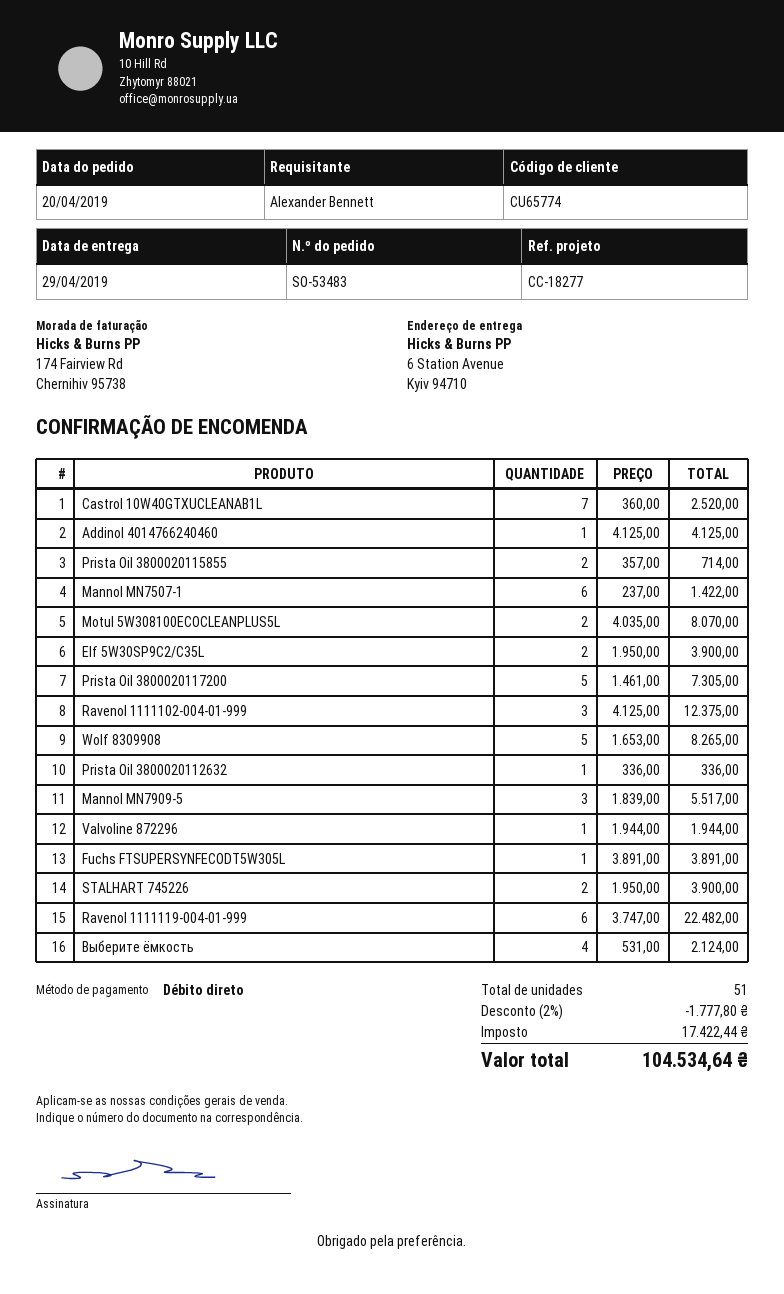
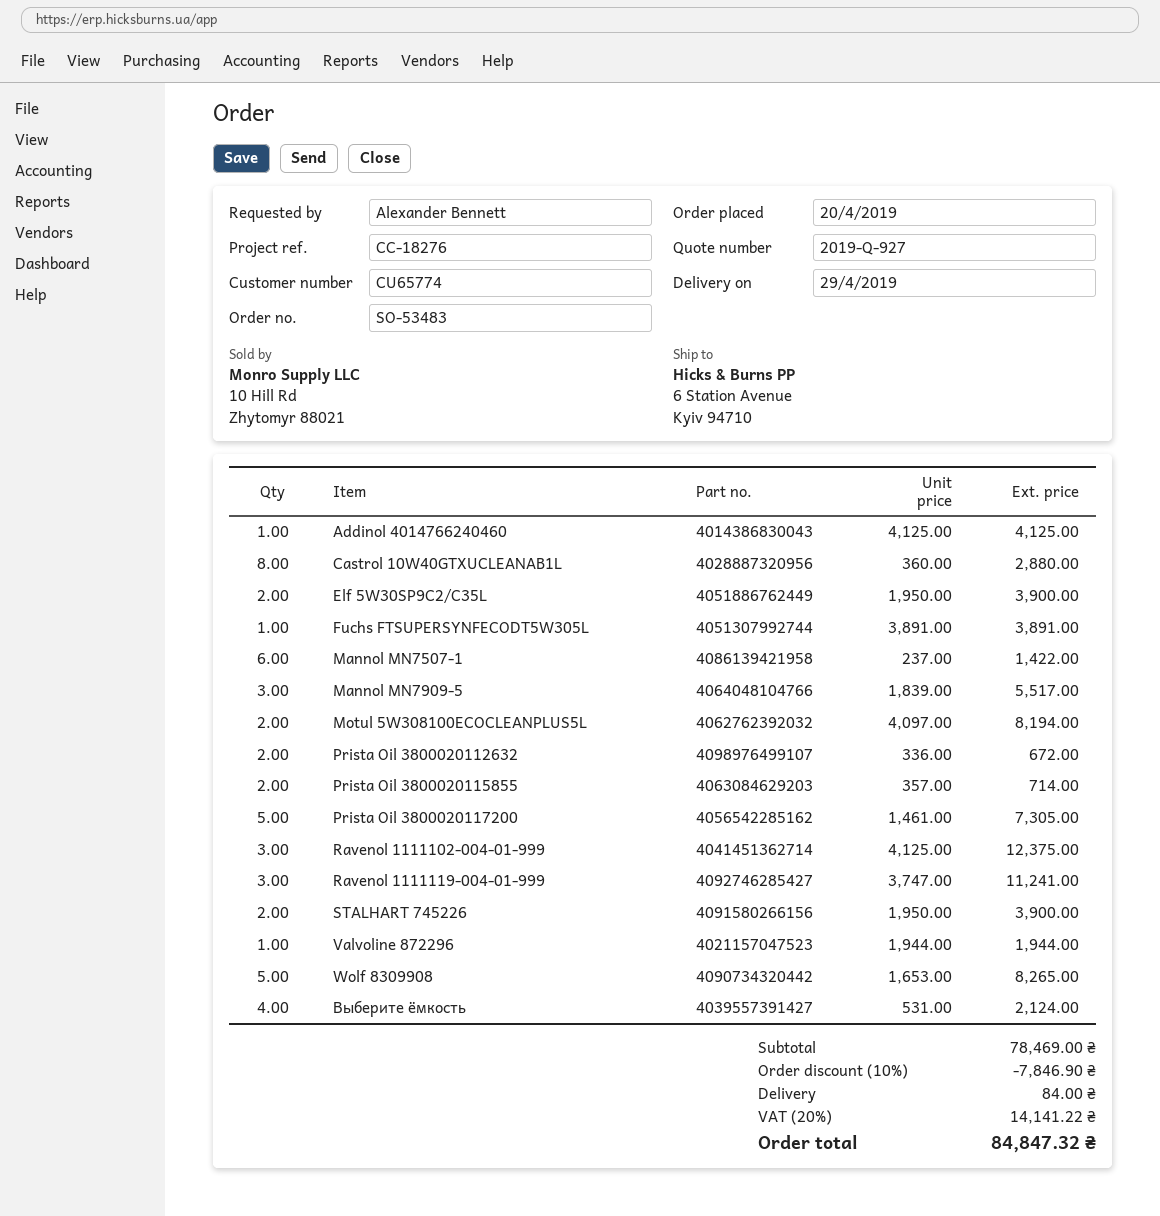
reference: CC-18277 -> CC-18276
Castrol 10W40GTXUCLEANAB1L: 7 x 360.00 = 2520.00 -> 8 x 360.00 = 2880.00
Motul 5W308100ECOCLEANPLUS5L: 2 x 4035.00 = 8070.00 -> 2 x 4097.00 = 8194.00
Prista Oil 3800020112632: 1 x 336.00 = 336.00 -> 2 x 336.00 = 672.00
Ravenol 1111119-004-01-999: 6 x 3747.00 = 22482.00 -> 3 x 3747.00 = 11241.00
discount: 2% = 1777.80 -> 10% = 7846.90
shipping: none -> 84.00
tax: 17422.44 -> 14141.22
total: 104534.64 -> 84847.32

